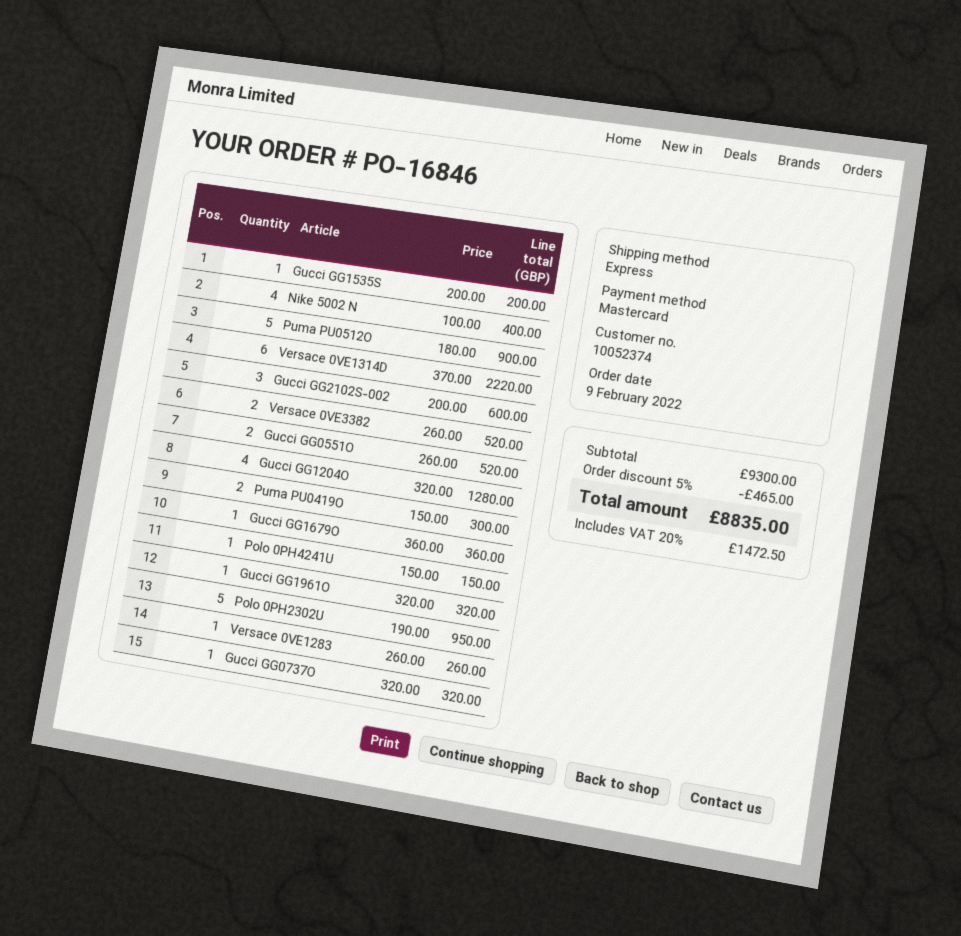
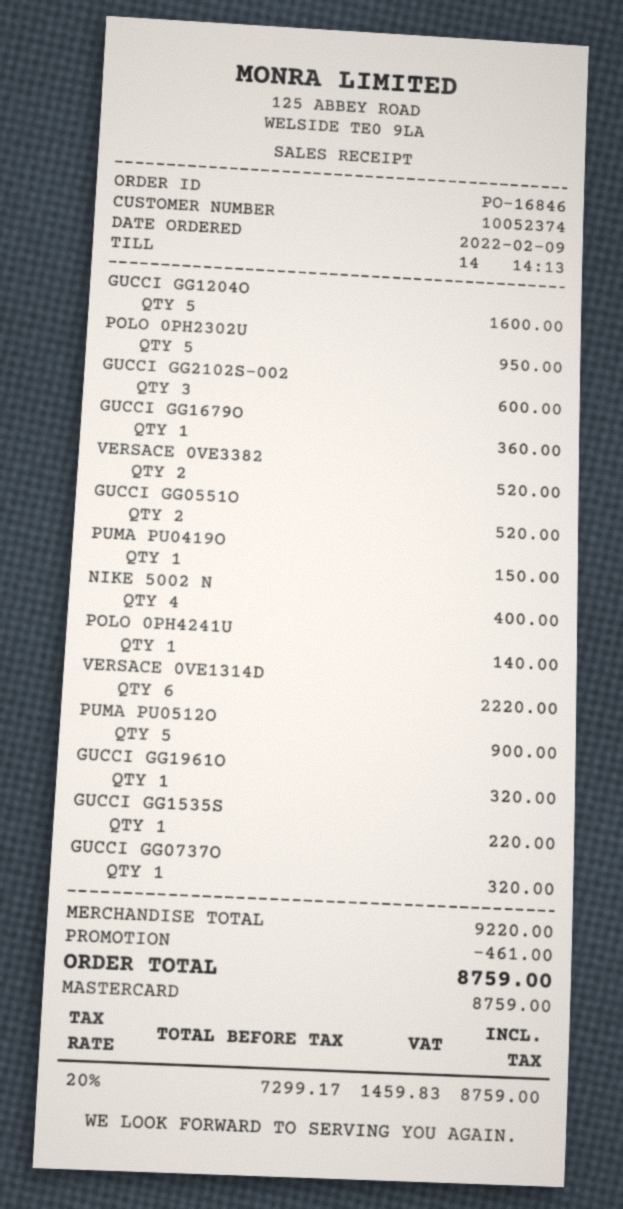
Gucci GG1535S: 1 for 200.00 -> 1 for 220.00
Gucci GG1204O: 4 for 1280.00 -> 5 for 1600.00
Puma PU0419O: 2 for 300.00 -> 1 for 150.00
Polo 0PH4241U: 1 for 150.00 -> 1 for 140.00
Versace 0VE1283: 1 for 260.00 -> none
subtotal: 9300.00 -> 9220.00
discount: 465.00 -> 461.00
tax: 20% = 1472.50 -> 20% = 1459.83
total: 8835.00 -> 8759.00

